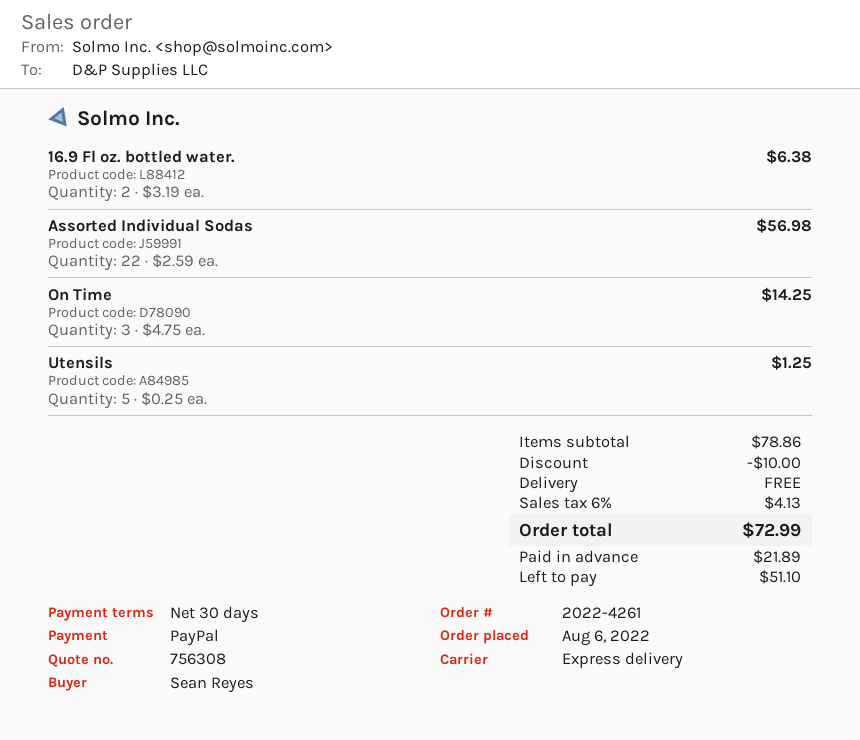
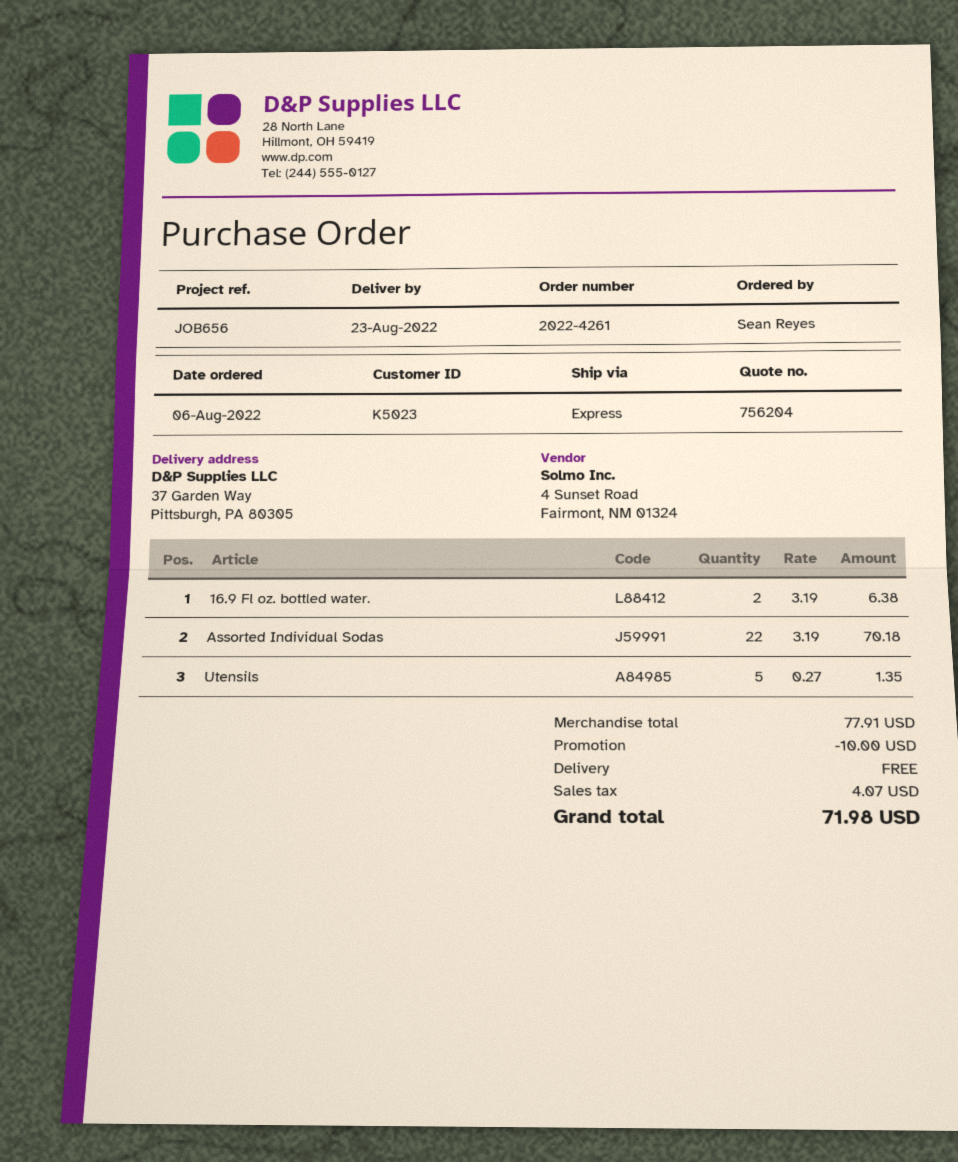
quote number: 756308 -> 756204
Assorted Individual Sodas: 22 x 2.59 = 56.98 -> 22 x 3.19 = 70.18
On Time: 3 x 4.75 = 14.25 -> none
Utensils: 5 x 0.25 = 1.25 -> 5 x 0.27 = 1.35
subtotal: 78.86 -> 77.91
tax: 4.13 -> 4.07
total: 72.99 -> 71.98

